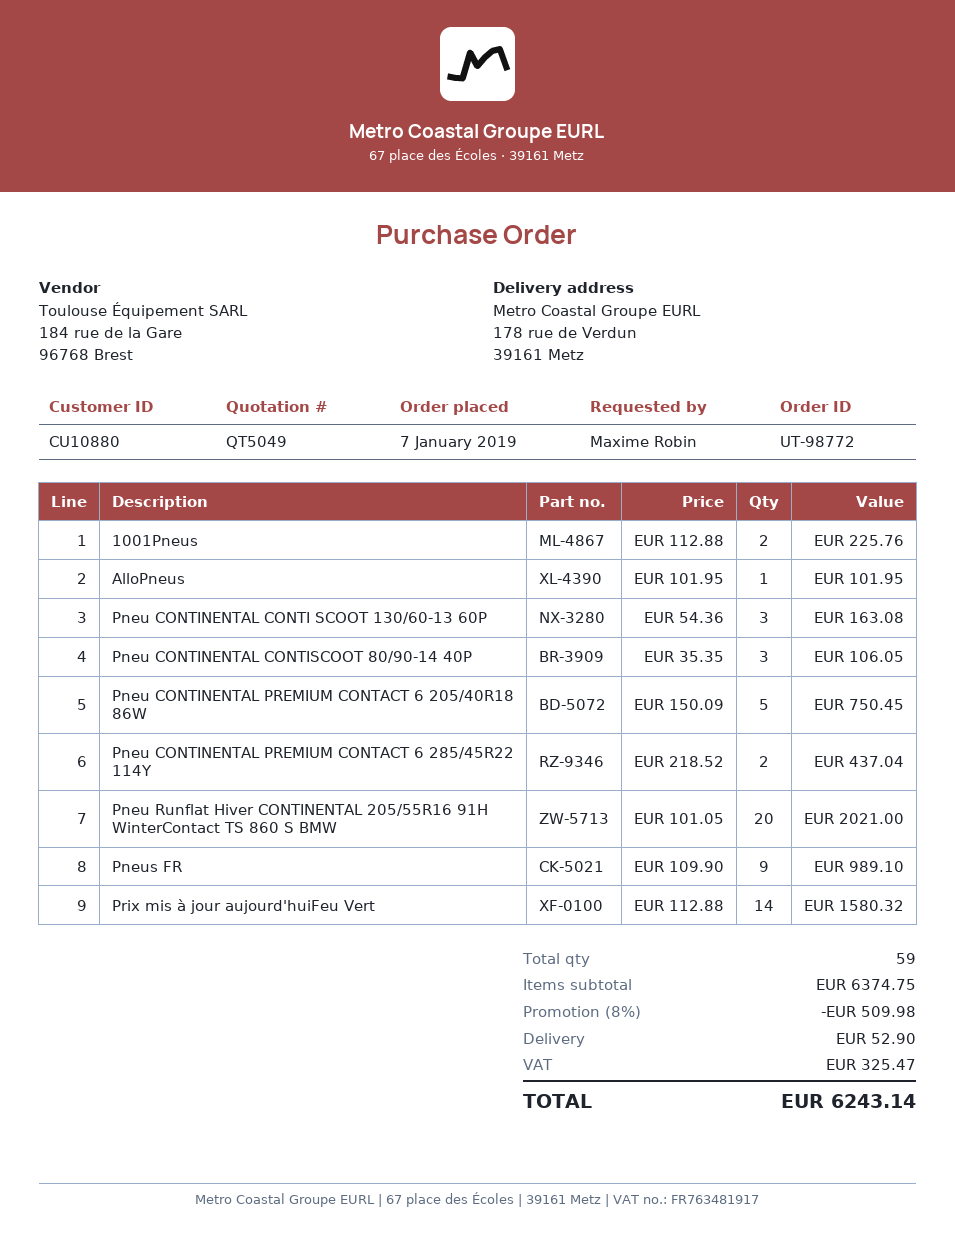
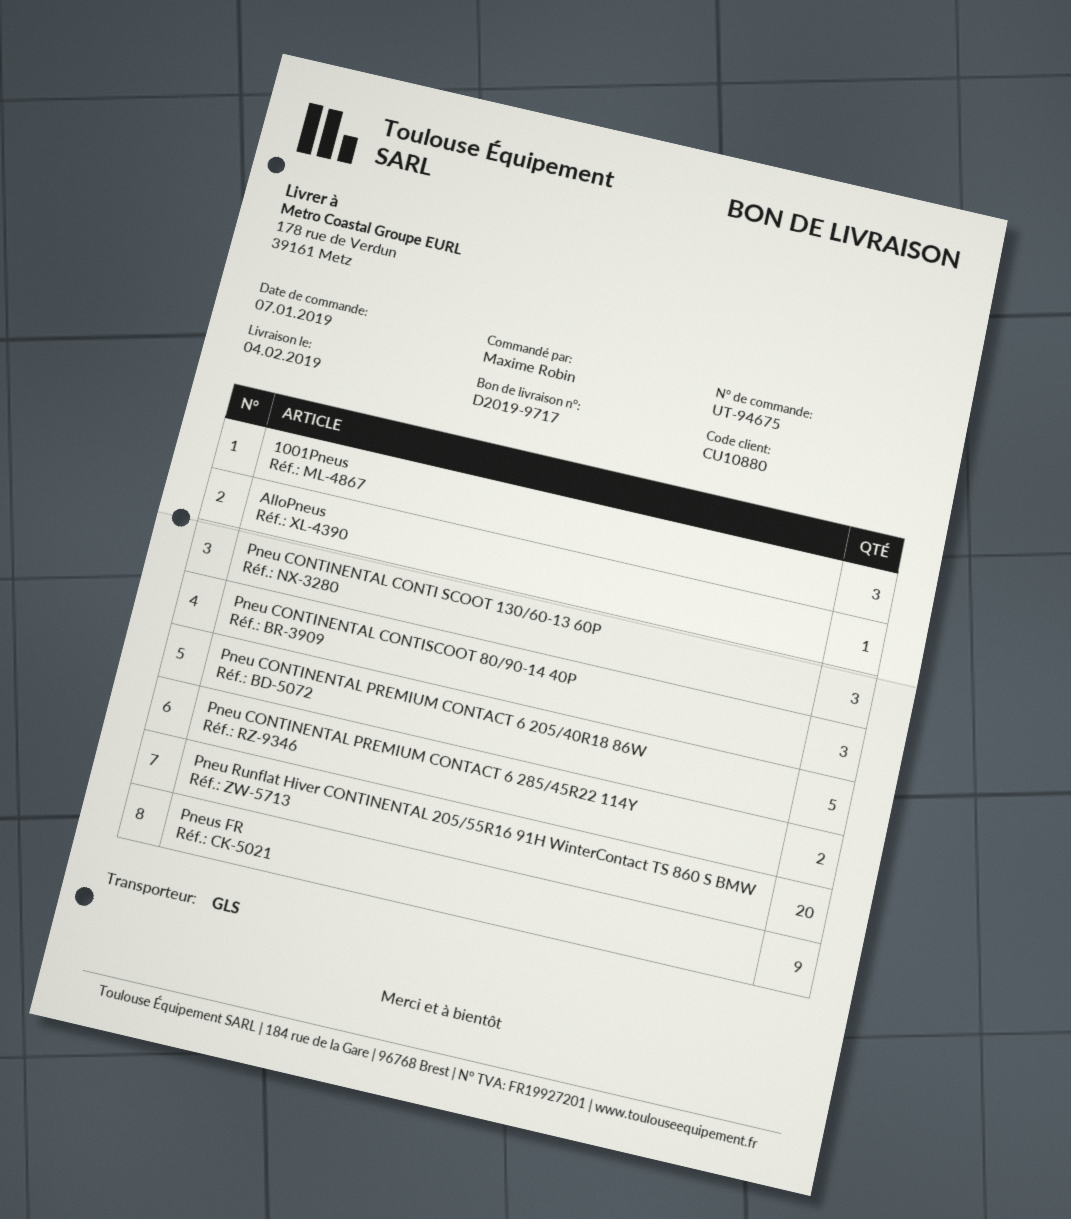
order number: UT-98772 -> UT-94675
1001Pneus: 2 -> 3
Prix mis à jour aujourd'huiFeu Vert: 14 -> none

